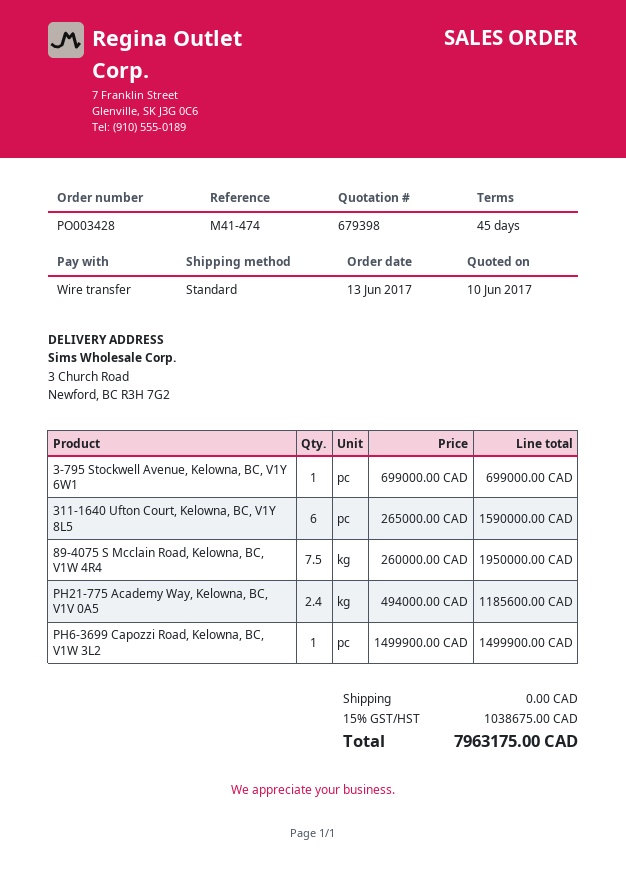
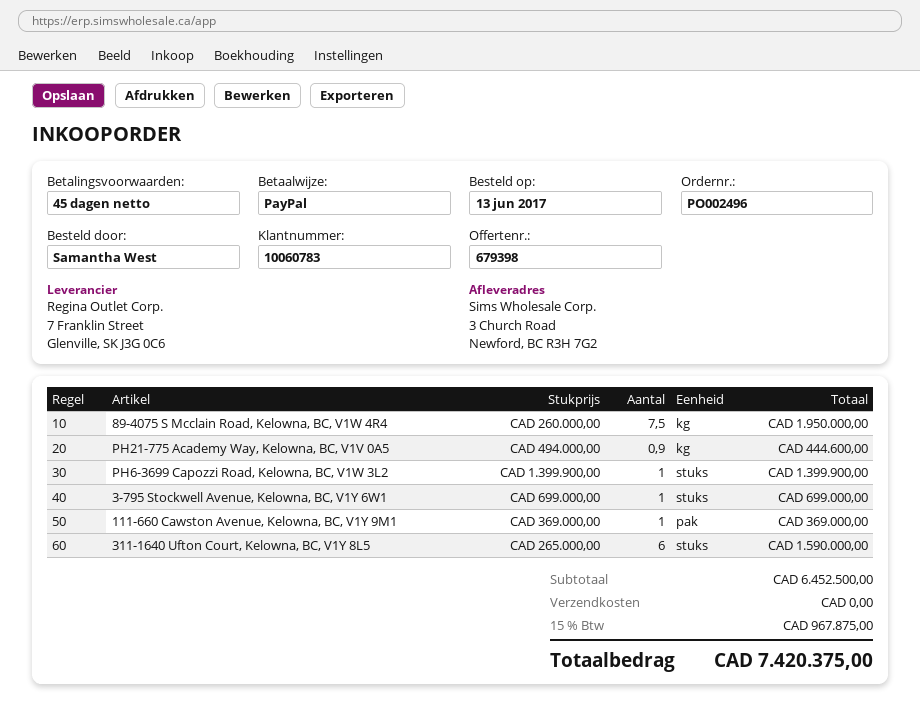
order number: PO003428 -> PO002496
payment method: bank transfer -> PayPal
PH21-775 Academy Way, Kelowna, BC, V1V 0A5: 2.4 x 494000.00 = 1185600.00 -> 0.9 x 494000.00 = 444600.00
PH6-3699 Capozzi Road, Kelowna, BC, V1W 3L2: 1 x 1499900.00 = 1499900.00 -> 1 x 1399900.00 = 1399900.00
111-660 Cawston Avenue, Kelowna, BC, V1Y 9M1: none -> 1 x 369000.00 = 369000.00
tax: 15% = 1038675.00 -> 15% = 967875.00
total: 7963175.00 -> 7420375.00

